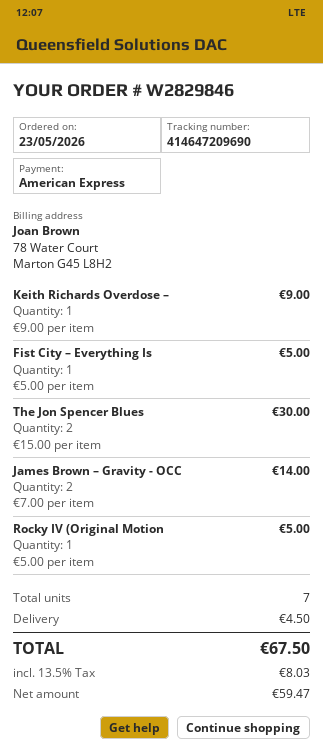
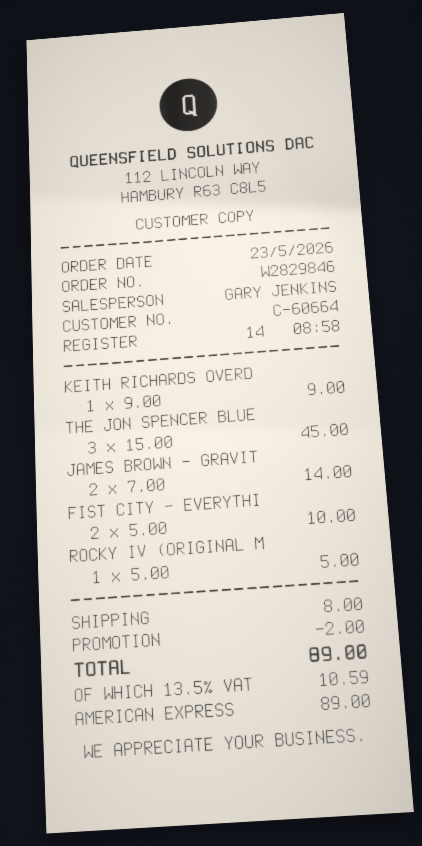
Fist City – Everything Is: 1 x 5.00 = 5.00 -> 2 x 5.00 = 10.00
The Jon Spencer Blues: 2 x 15.00 = 30.00 -> 3 x 15.00 = 45.00
discount: none -> 2.00
shipping: 4.50 -> 8.00
tax: 13.5% = 8.03 -> 13.5% = 10.59
total: 67.50 -> 89.00

